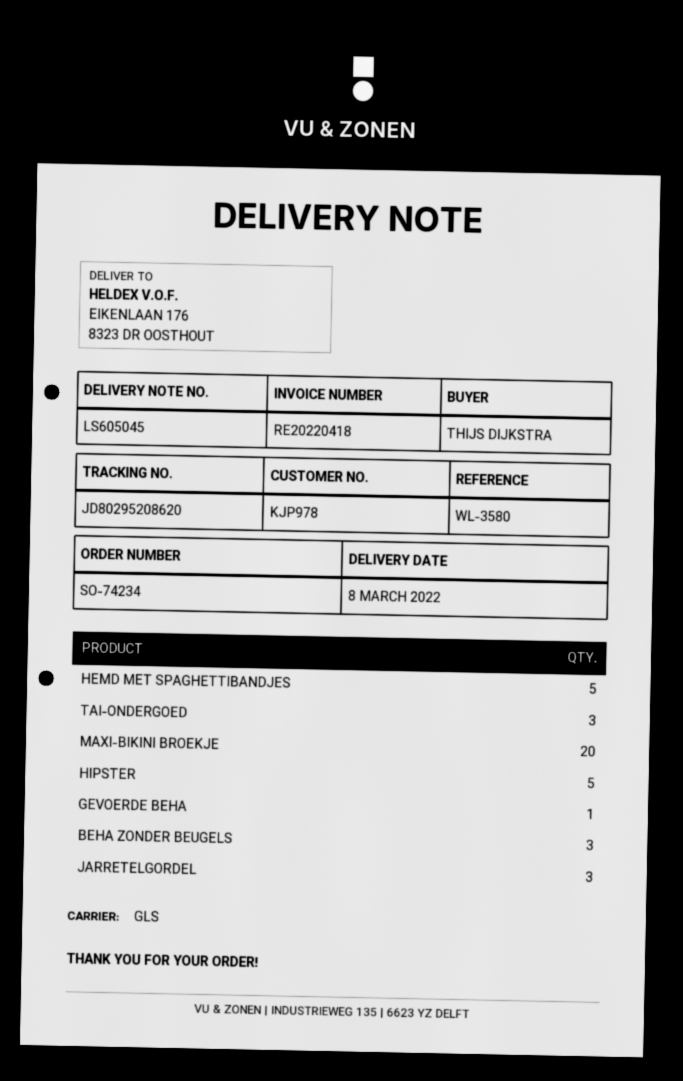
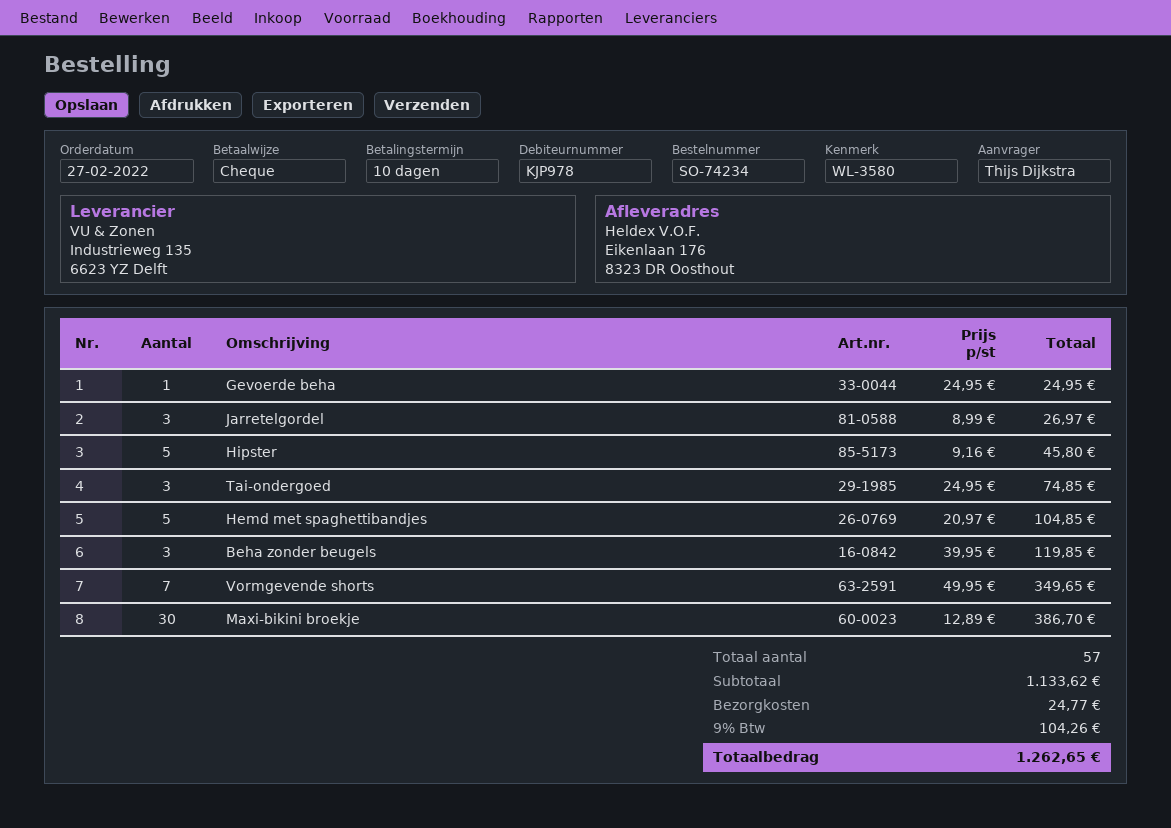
MAXI-BIKINI BROEKJE: 20 -> 30
Vormgevende shorts: none -> 7

